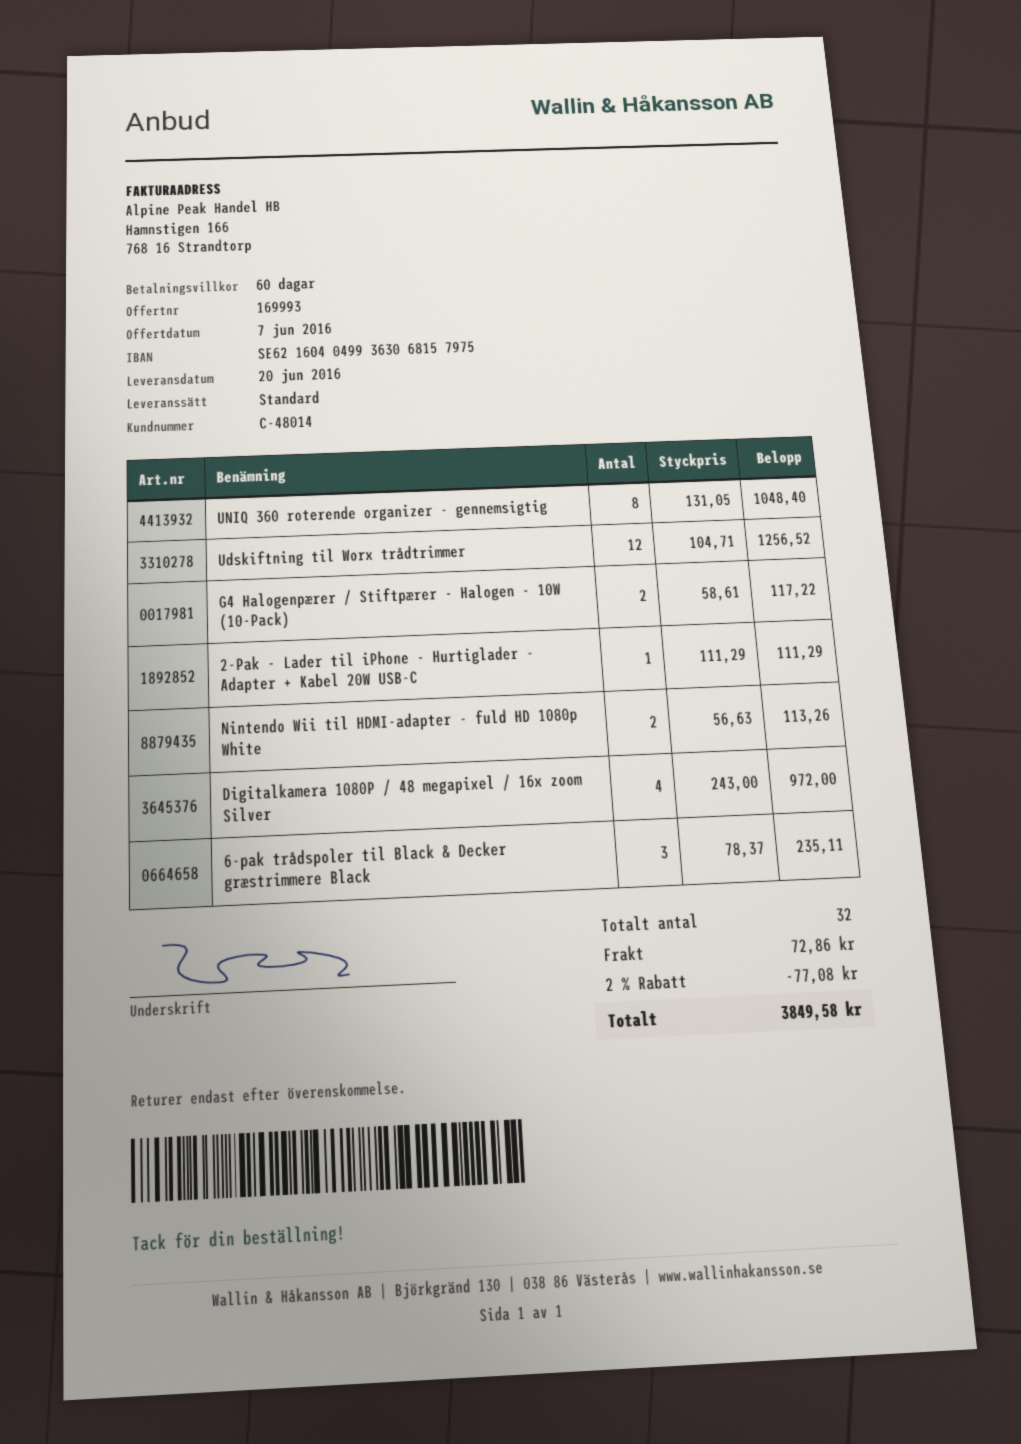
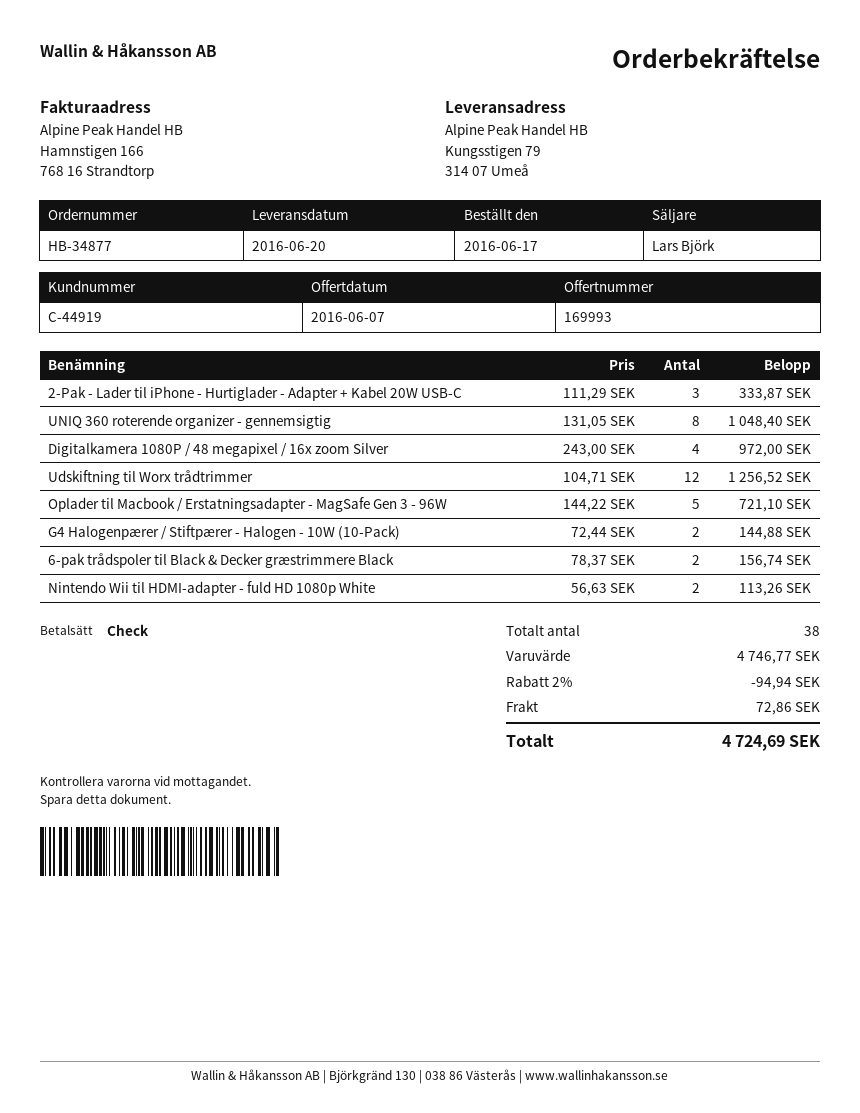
customer number: C-48014 -> C-44919
G4 Halogenpærer / Stiftpærer - Halogen - 10W (10-Pack): 2 x 58.61 = 117.22 -> 2 x 72.44 = 144.88
2-Pak - Lader til iPhone - Hurtiglader - Adapter + Kabel 20W USB-C: 1 x 111.29 = 111.29 -> 3 x 111.29 = 333.87
6-pak trådspoler til Black & Decker græstrimmere Black: 3 x 78.37 = 235.11 -> 2 x 78.37 = 156.74
Oplader til Macbook / Erstatningsadapter - MagSafe Gen 3 - 96W: none -> 5 x 144.22 = 721.10
total quantity: 32 -> 38
discount: 2% = 77.08 -> 2% = 94.94
total: 3849.58 -> 4724.69

